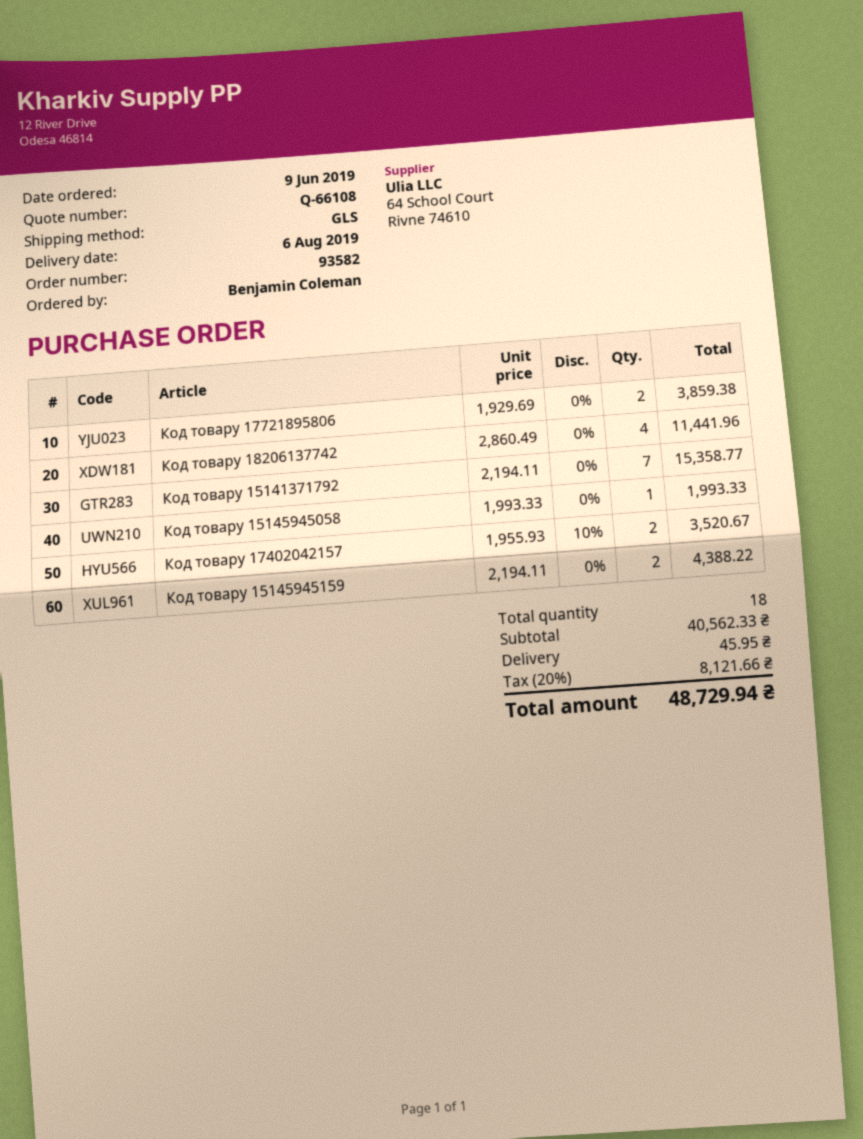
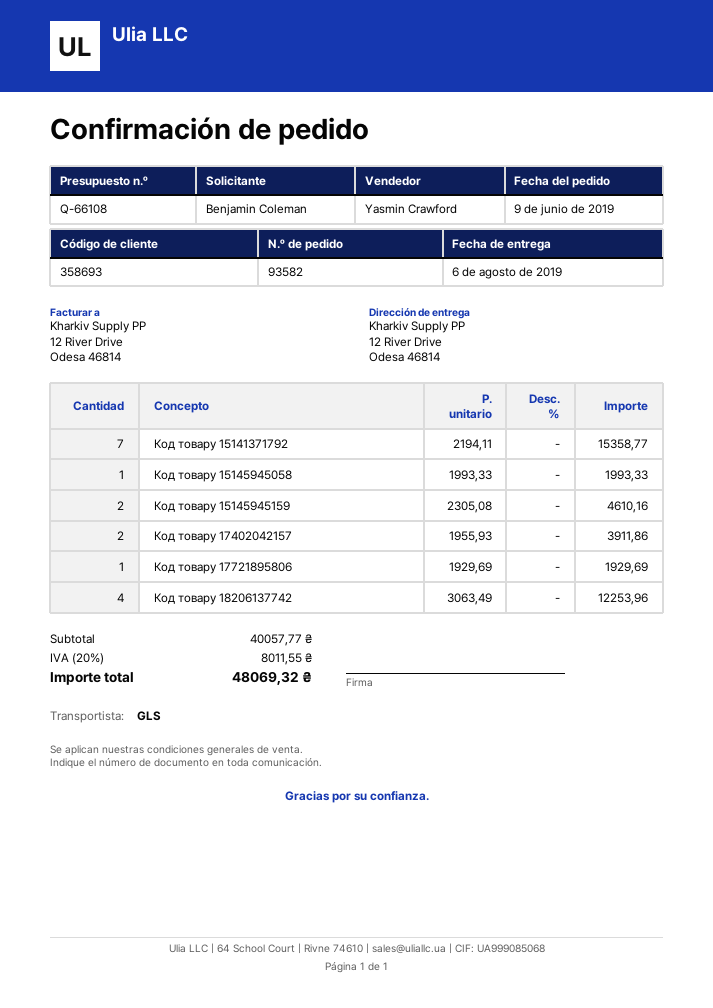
Код товару 17721895806: 2 x 1929.69 = 3859.38 -> 1 x 1929.69 = 1929.69
Код товару 18206137742: 4 x 2860.49 = 11441.96 -> 4 x 3063.49 = 12253.96
Код товару 17402042157: 2 x 1955.93 - 10% = 3520.67 -> 2 x 1955.93 = 3911.86
Код товару 15145945159: 2 x 2194.11 = 4388.22 -> 2 x 2305.08 = 4610.16
subtotal: 40562.33 -> 40057.77
shipping: 45.95 -> none
tax: 20% = 8121.66 -> 20% = 8011.55
total: 48729.94 -> 48069.32

